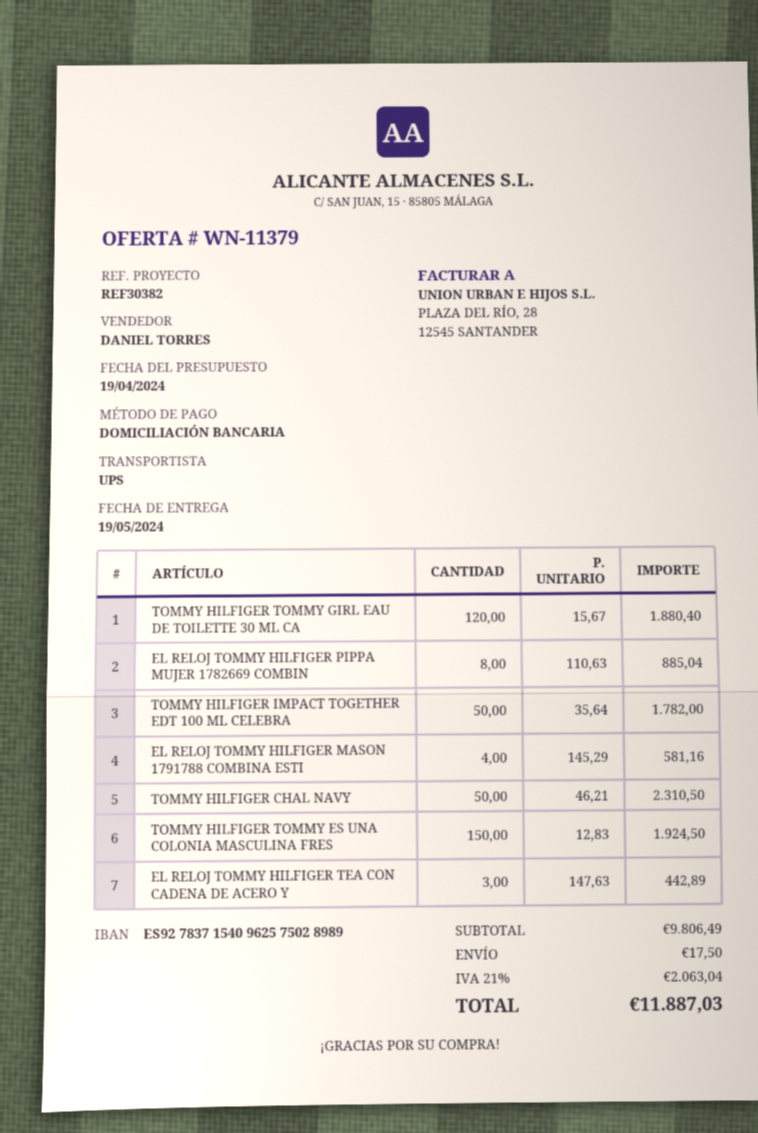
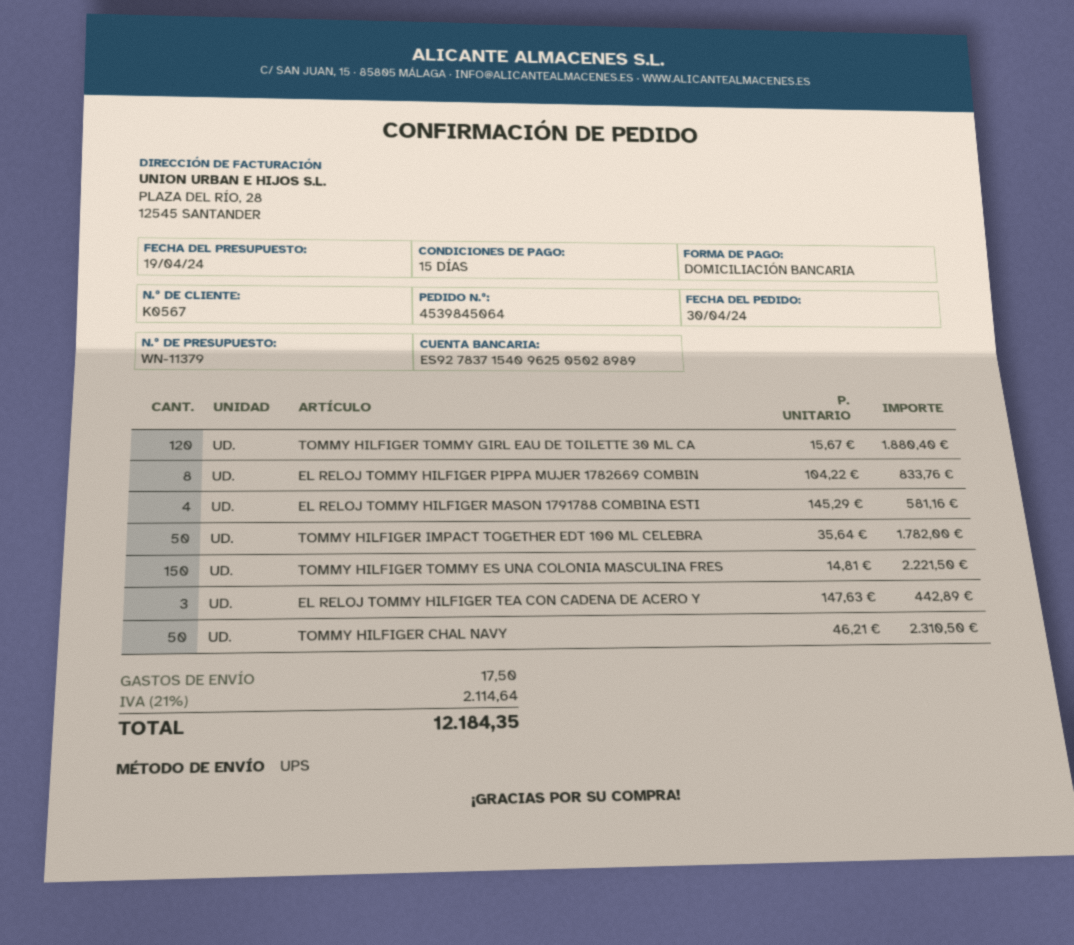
bank account: ES9278371540962575028989 -> ES9278371540962505028989
EL RELOJ TOMMY HILFIGER PIPPA MUJER 1782669 COMBIN: 8 x 110.63 = 885.04 -> 8 x 104.22 = 833.76
TOMMY HILFIGER TOMMY ES UNA COLONIA MASCULINA FRES: 150 x 12.83 = 1924.50 -> 150 x 14.81 = 2221.50
tax: 21% = 2063.04 -> 21% = 2114.64
total: 11887.03 -> 12184.35

